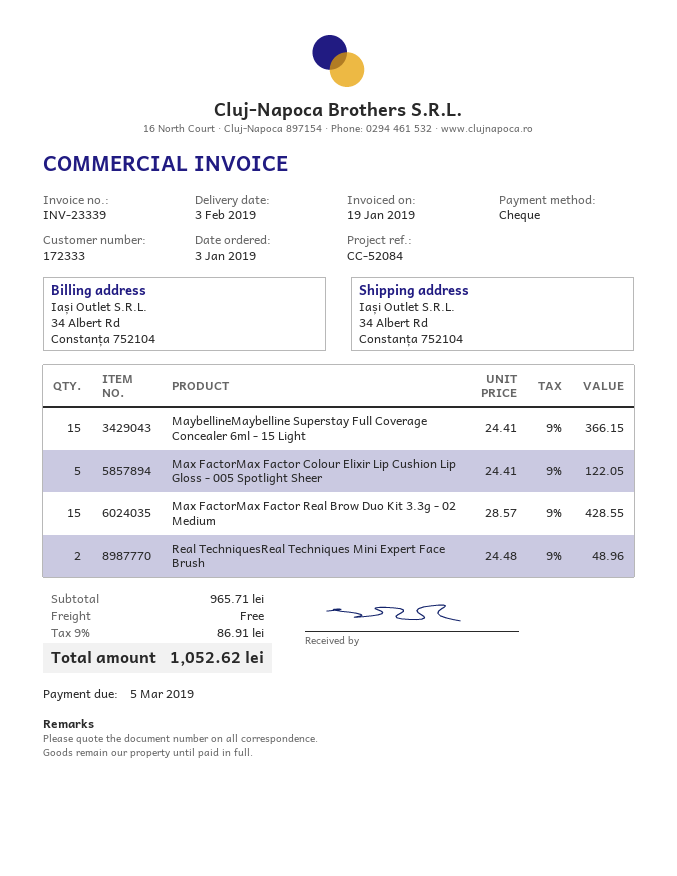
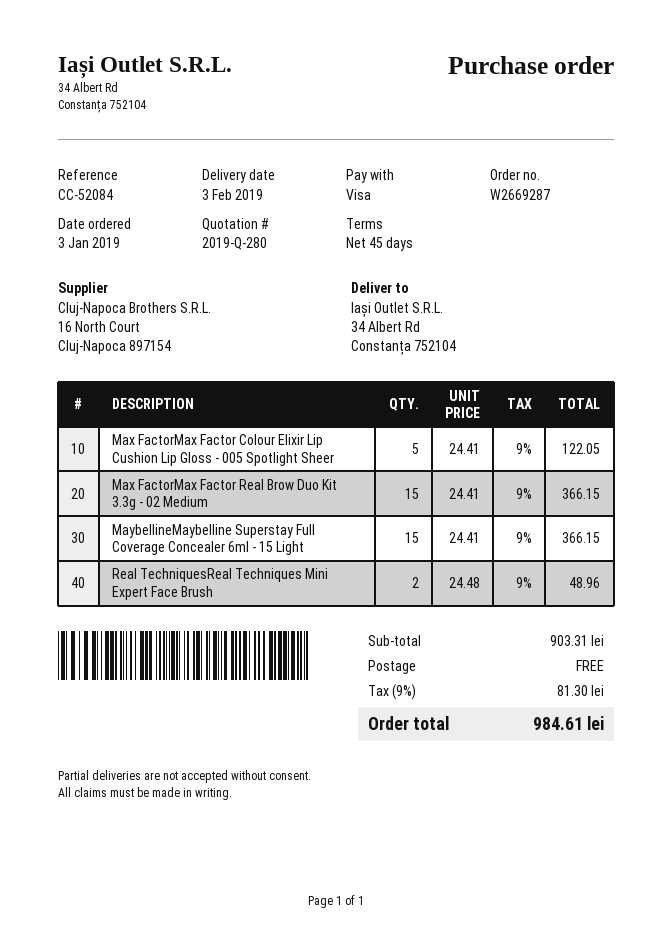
payment method: cheque -> Visa
Max FactorMax Factor Real Brow Duo Kit 3.3g - 02 Medium: 15 x 28.57 = 428.55 -> 15 x 24.41 = 366.15
subtotal: 965.71 -> 903.31
tax: 9% = 86.91 -> 9% = 81.30
total: 1052.62 -> 984.61

